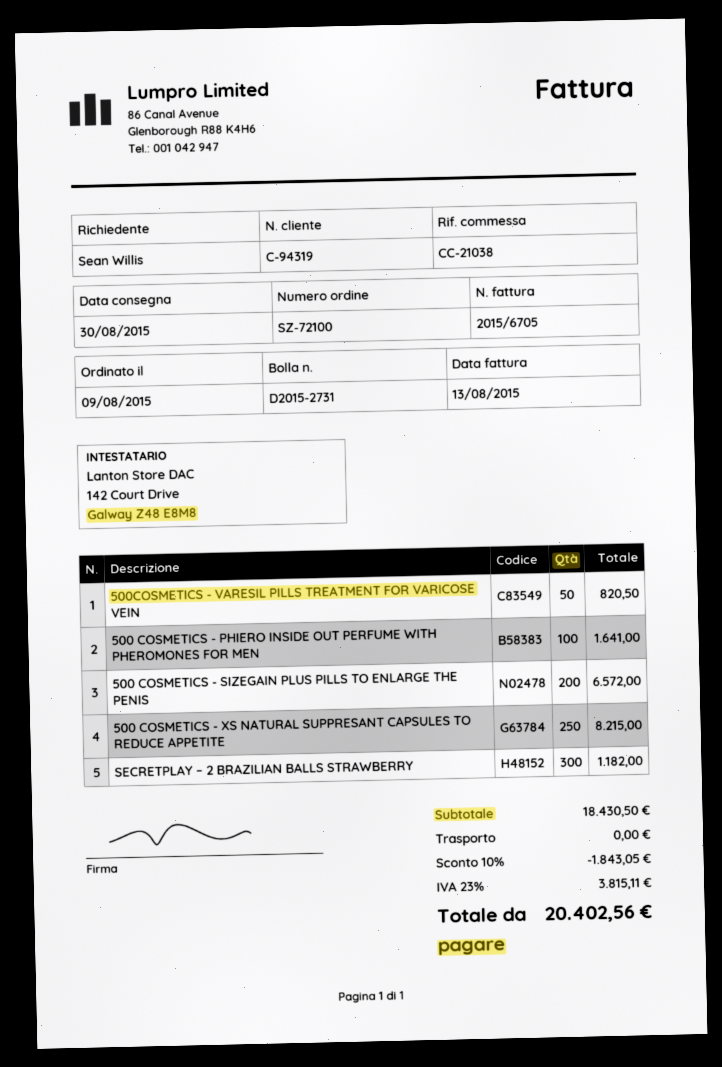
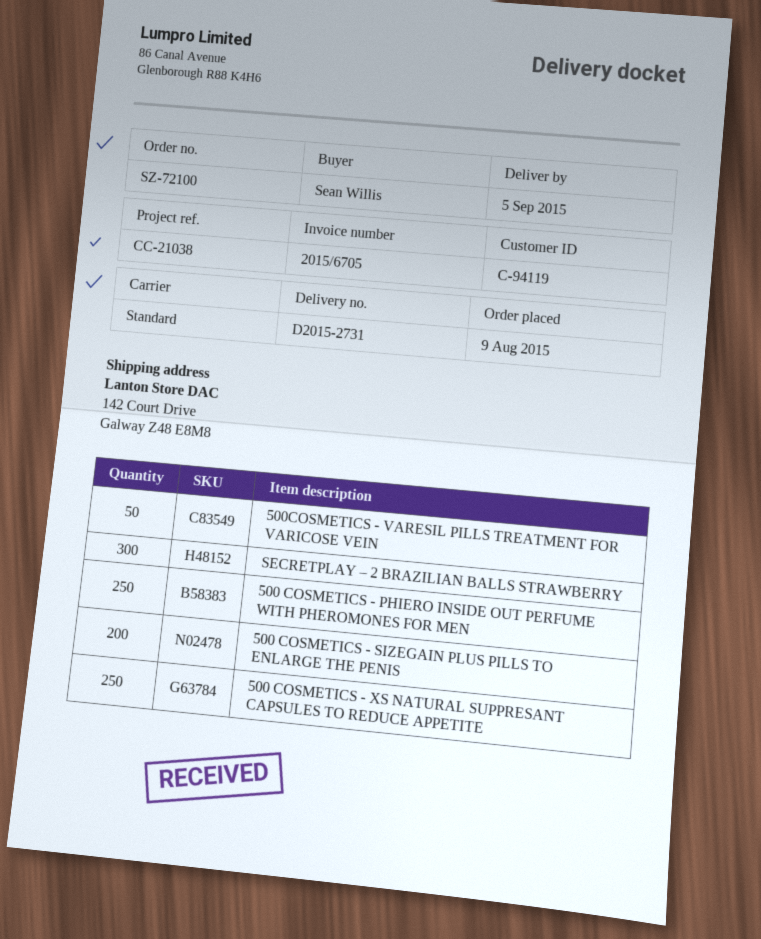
delivery date: 2015-08-30 -> 2015-09-05
customer number: C-94319 -> C-94119
500 COSMETICS - PHIERO INSIDE OUT PERFUME WITH PHEROMONES FOR MEN: 100 -> 250

